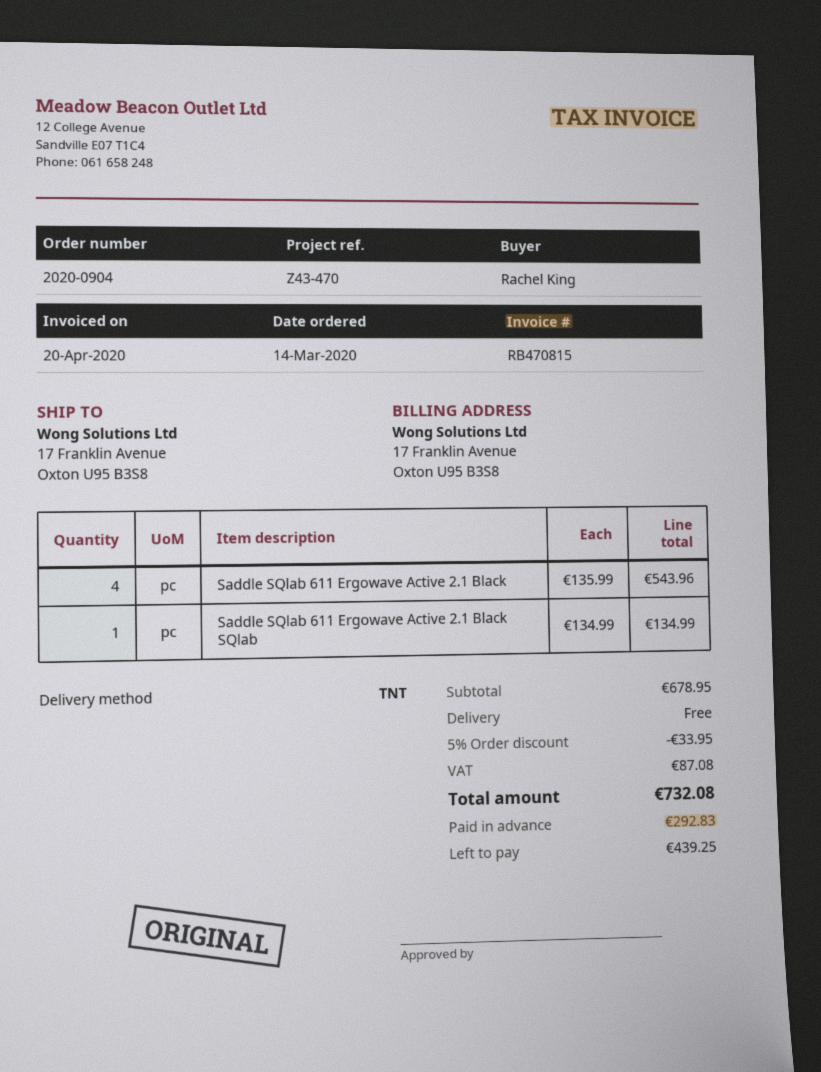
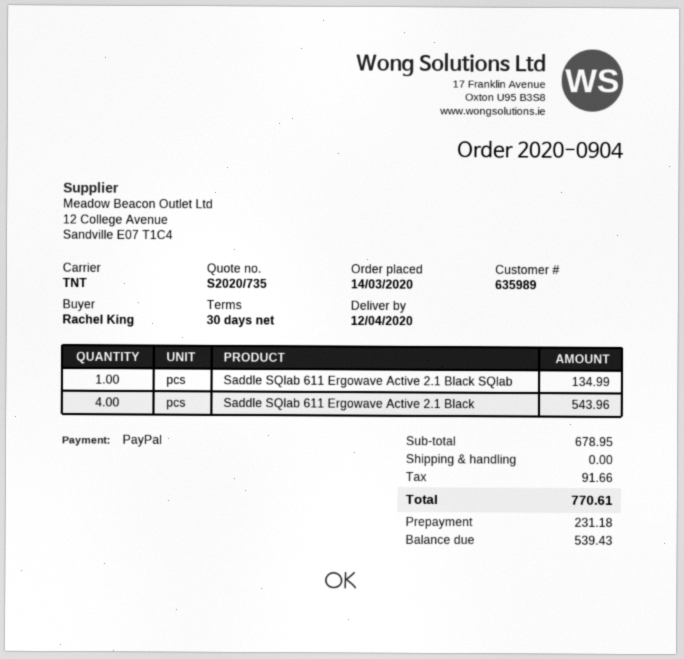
discount: 5% = 33.95 -> none
tax: 87.08 -> 91.66
total: 732.08 -> 770.61
deposit: 292.83 -> 231.18
balance: 439.25 -> 539.43

